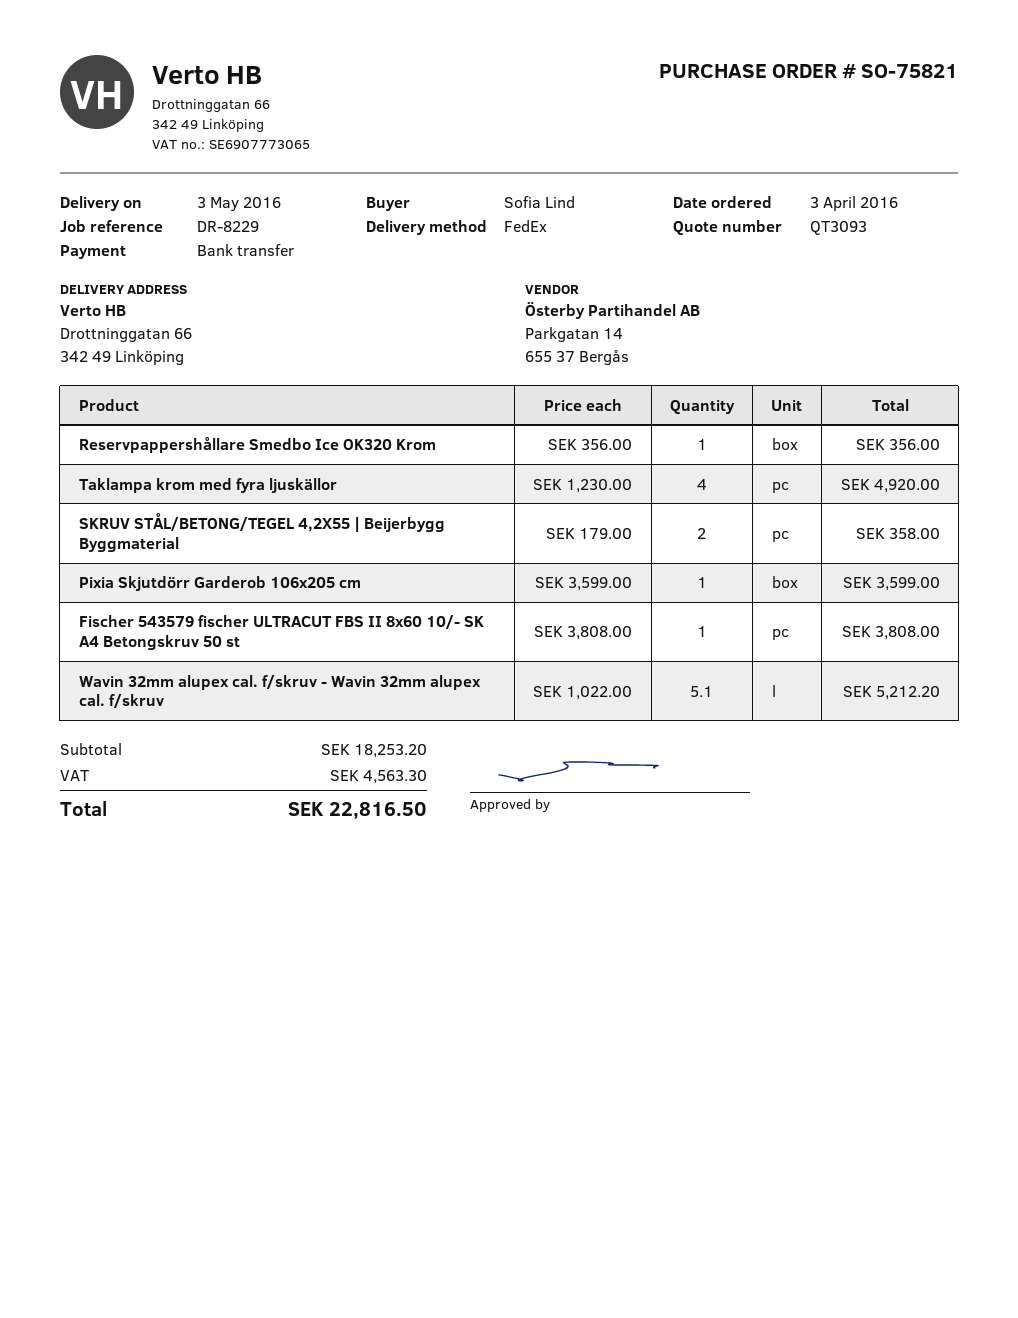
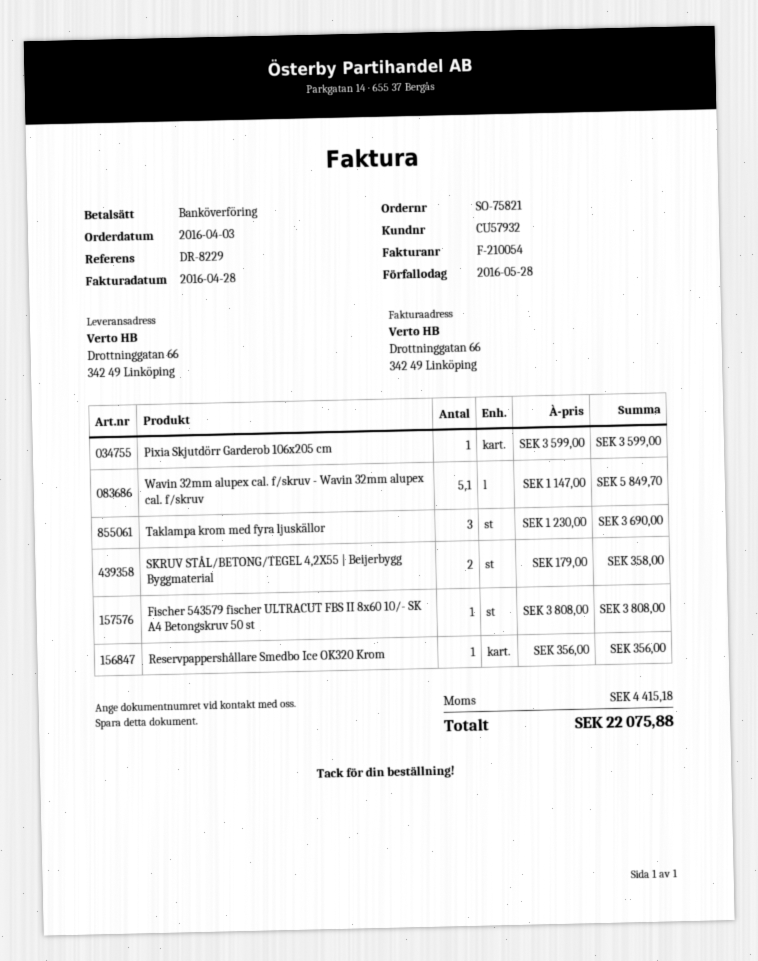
Taklampa krom med fyra ljuskällor: 4 x 1230.00 = 4920.00 -> 3 x 1230.00 = 3690.00
Wavin 32mm alupex cal. f/skruv - Wavin 32mm alupex cal. f/skruv: 5.1 x 1022.00 = 5212.20 -> 5.1 x 1147.00 = 5849.70
tax: 4563.30 -> 4415.18
total: 22816.50 -> 22075.88

